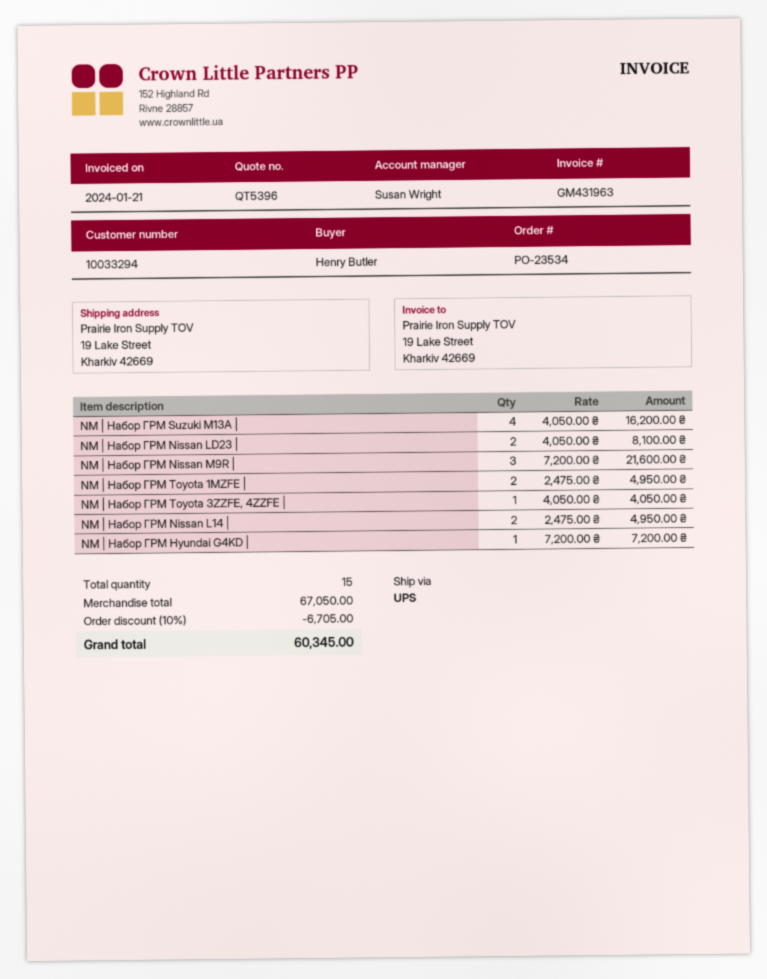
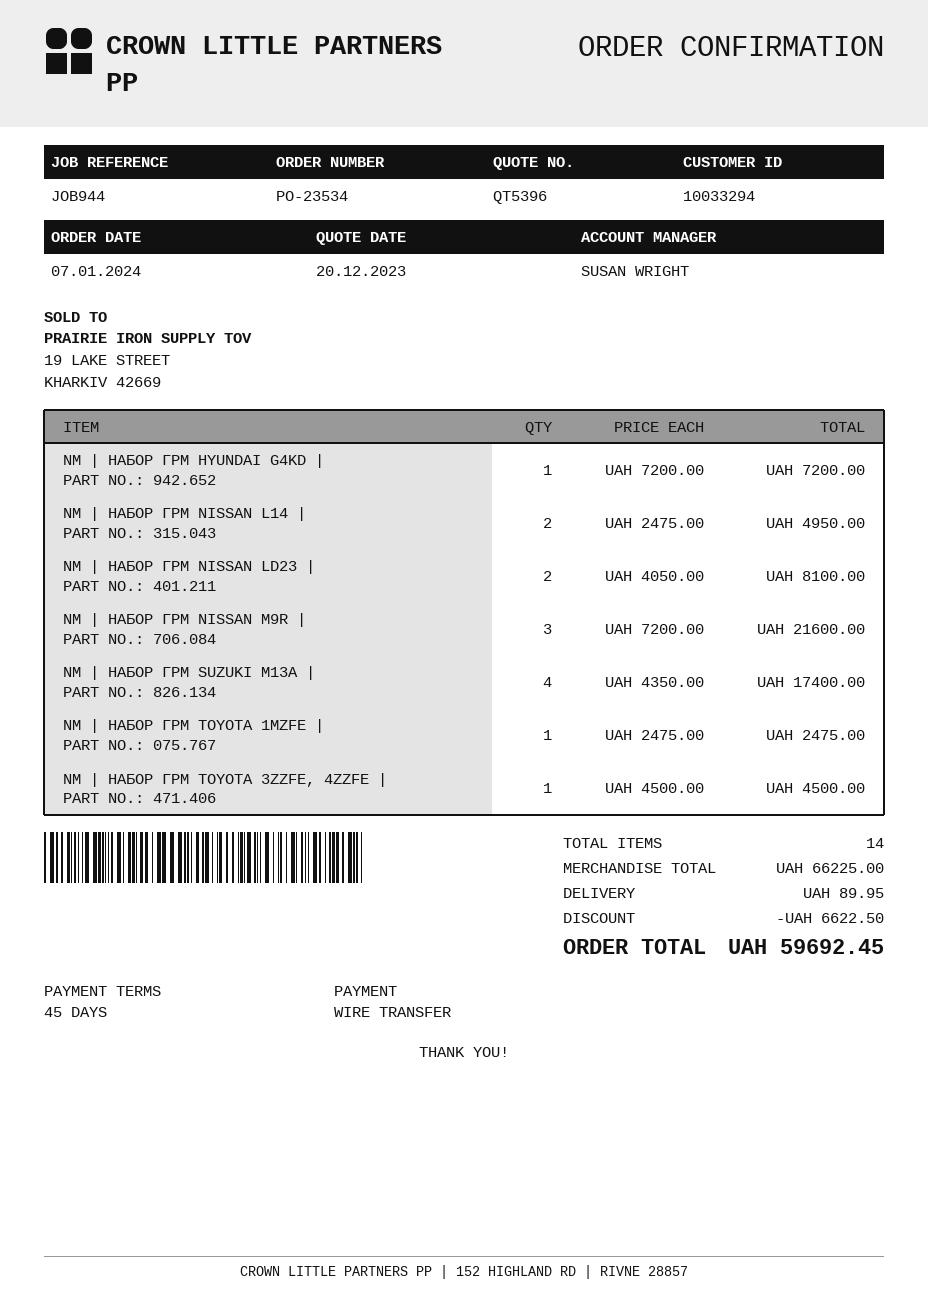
NM | Набор ГРМ Suzuki M13A |: 4 x 4050.00 = 16200.00 -> 4 x 4350.00 = 17400.00
NM | Набор ГРМ Toyota 1MZFE |: 2 x 2475.00 = 4950.00 -> 1 x 2475.00 = 2475.00
NM | Набор ГРМ Toyota 3ZZFE, 4ZZFE |: 1 x 4050.00 = 4050.00 -> 1 x 4500.00 = 4500.00
total quantity: 15 -> 14
subtotal: 67050.00 -> 66225.00
discount: 6705.00 -> 6622.50
shipping: none -> 89.95
total: 60345.00 -> 59692.45

